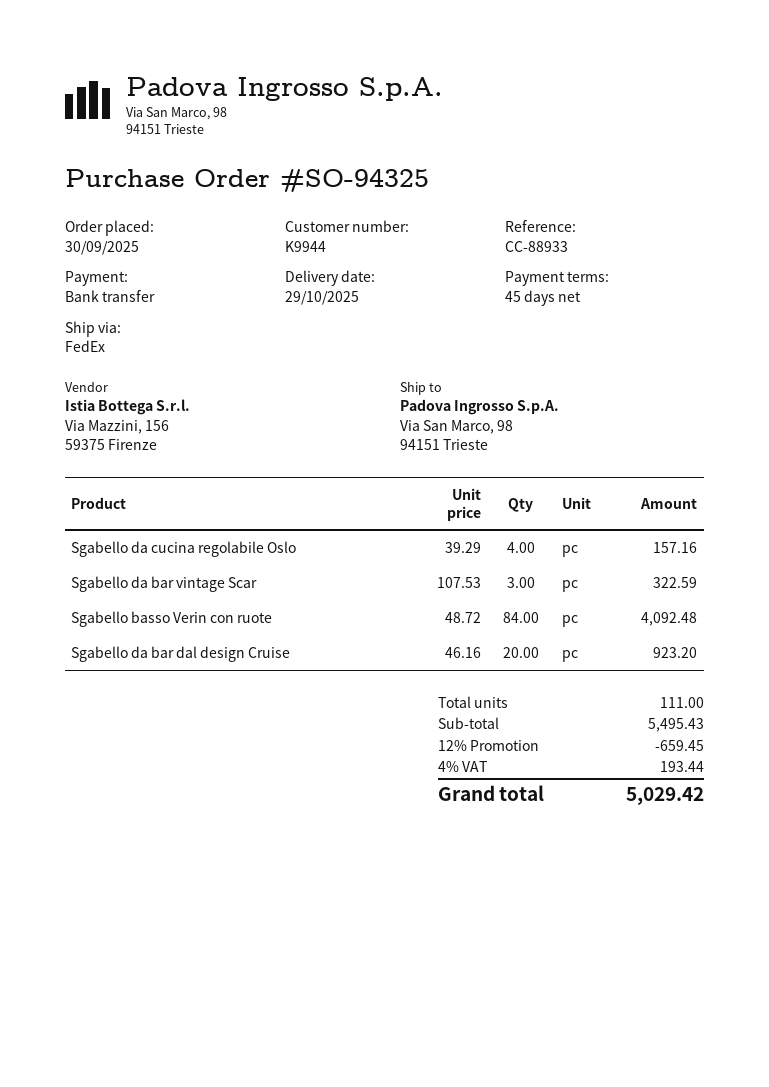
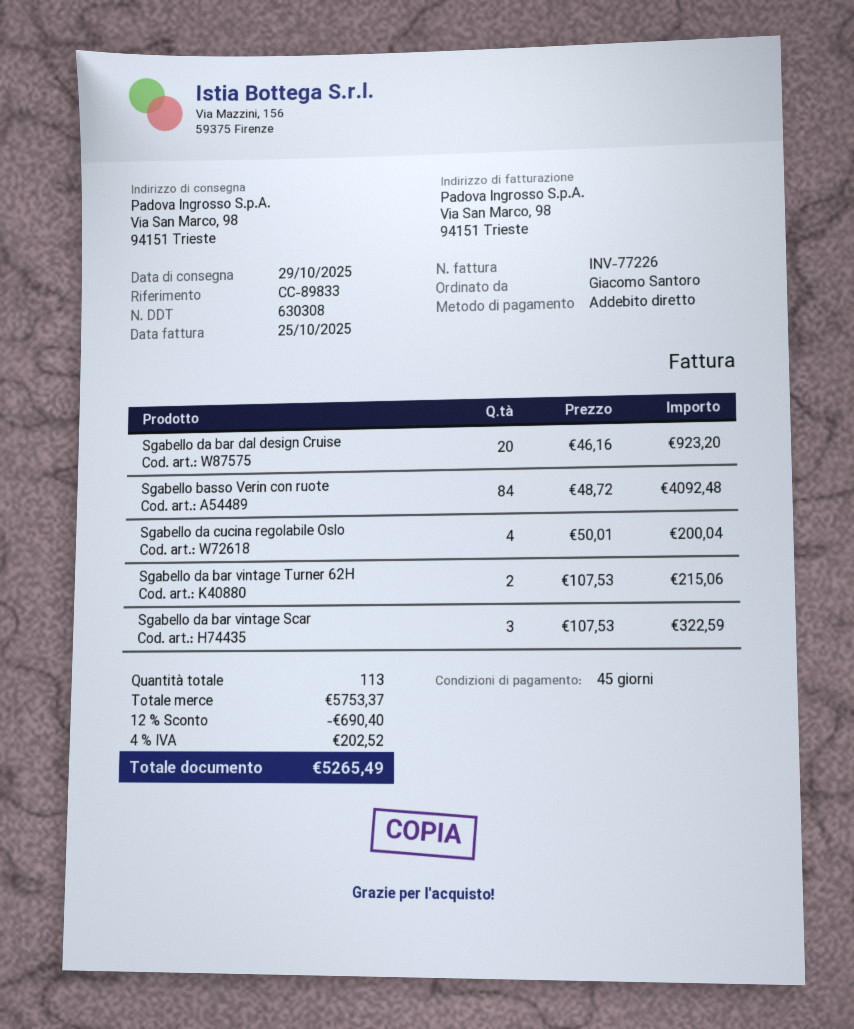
reference: CC-88933 -> CC-89833
payment method: bank transfer -> direct debit
Sgabello da cucina regolabile Oslo: 4 x 39.29 = 157.16 -> 4 x 50.01 = 200.04
Sgabello da bar vintage Turner 62H: none -> 2 x 107.53 = 215.06
total quantity: 111 -> 113
subtotal: 5495.43 -> 5753.37
discount: 12% = 659.45 -> 12% = 690.40
tax: 4% = 193.44 -> 4% = 202.52
total: 5029.42 -> 5265.49

